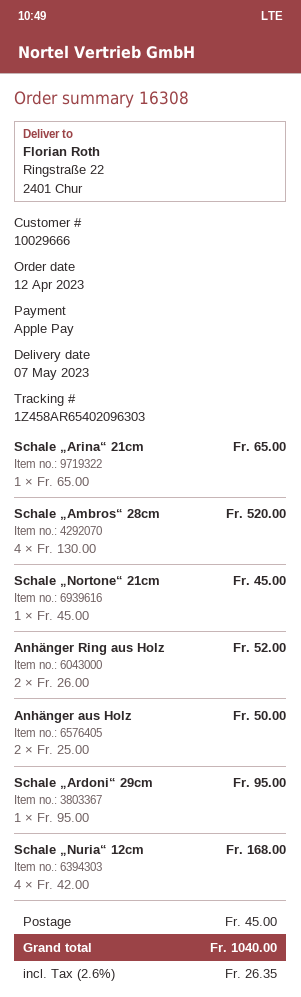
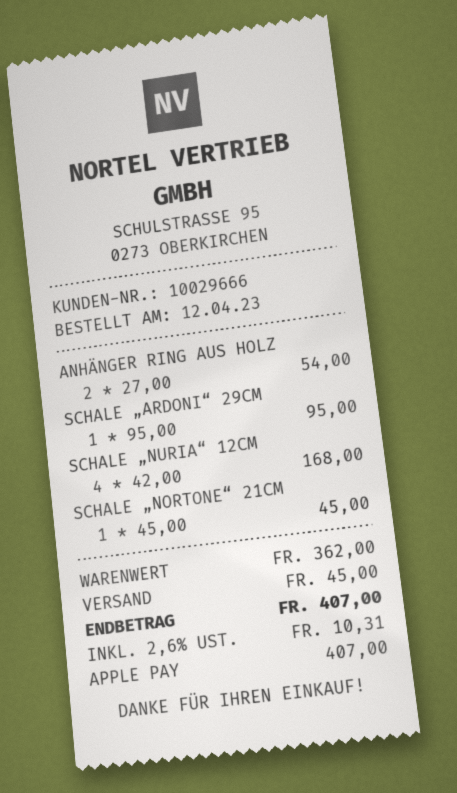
Schale „Arina“ 21cm: 1 x 65.00 = 65.00 -> none
Schale „Ambros“ 28cm: 4 x 130.00 = 520.00 -> none
Anhänger Ring aus Holz: 2 x 26.00 = 52.00 -> 2 x 27.00 = 54.00
Anhänger aus Holz: 2 x 25.00 = 50.00 -> none
tax: 2.6% = 26.35 -> 2.6% = 10.31
total: 1040.00 -> 407.00

